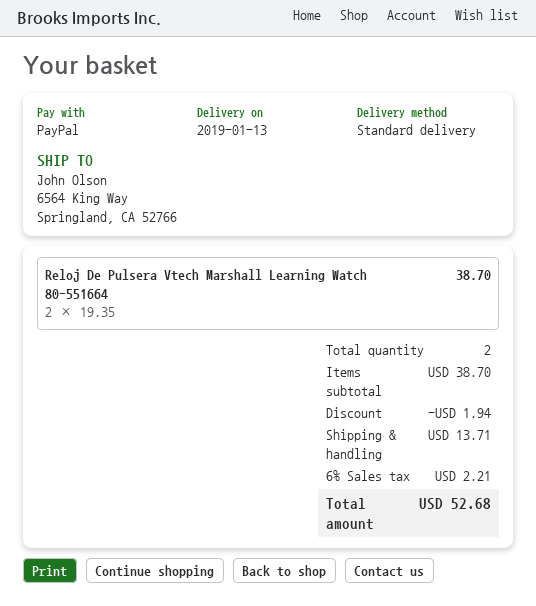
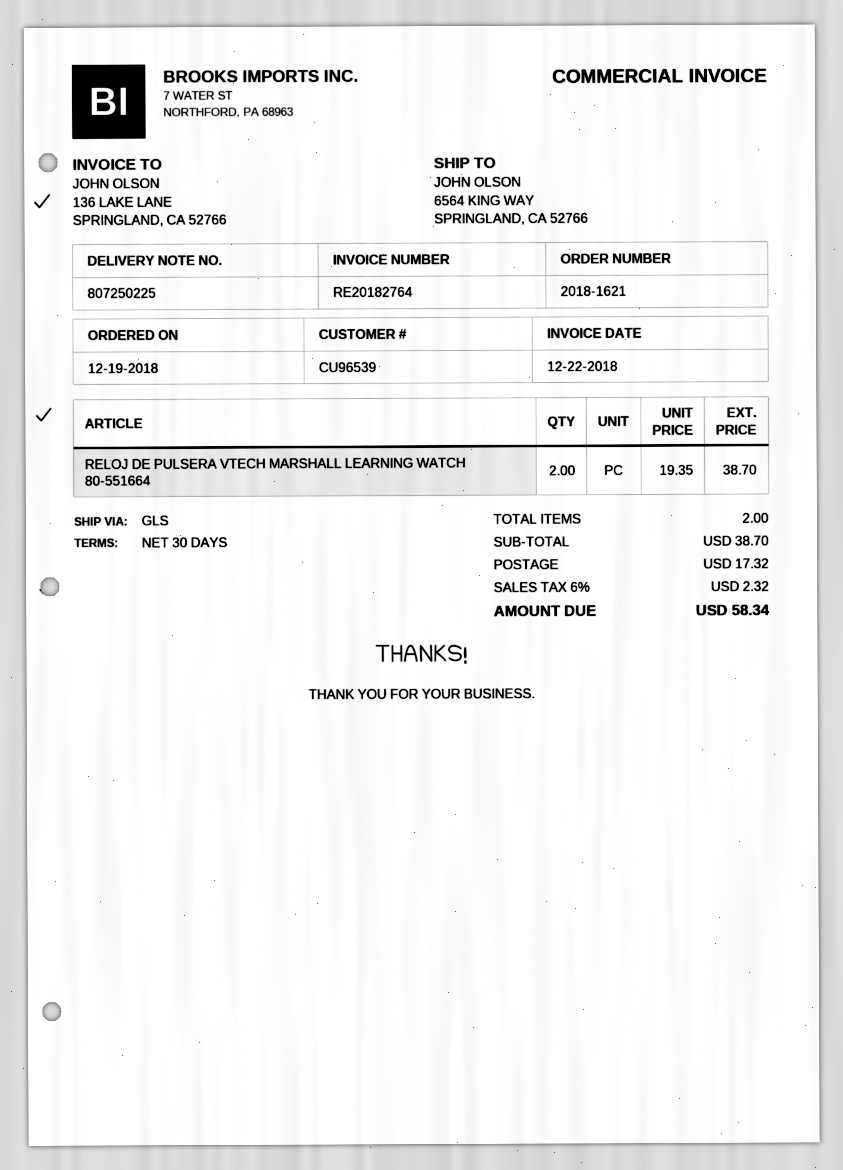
shipping method: standard -> GLS
discount: 1.94 -> none
shipping: 13.71 -> 17.32
tax: 6% = 2.21 -> 6% = 2.32
total: 52.68 -> 58.34

